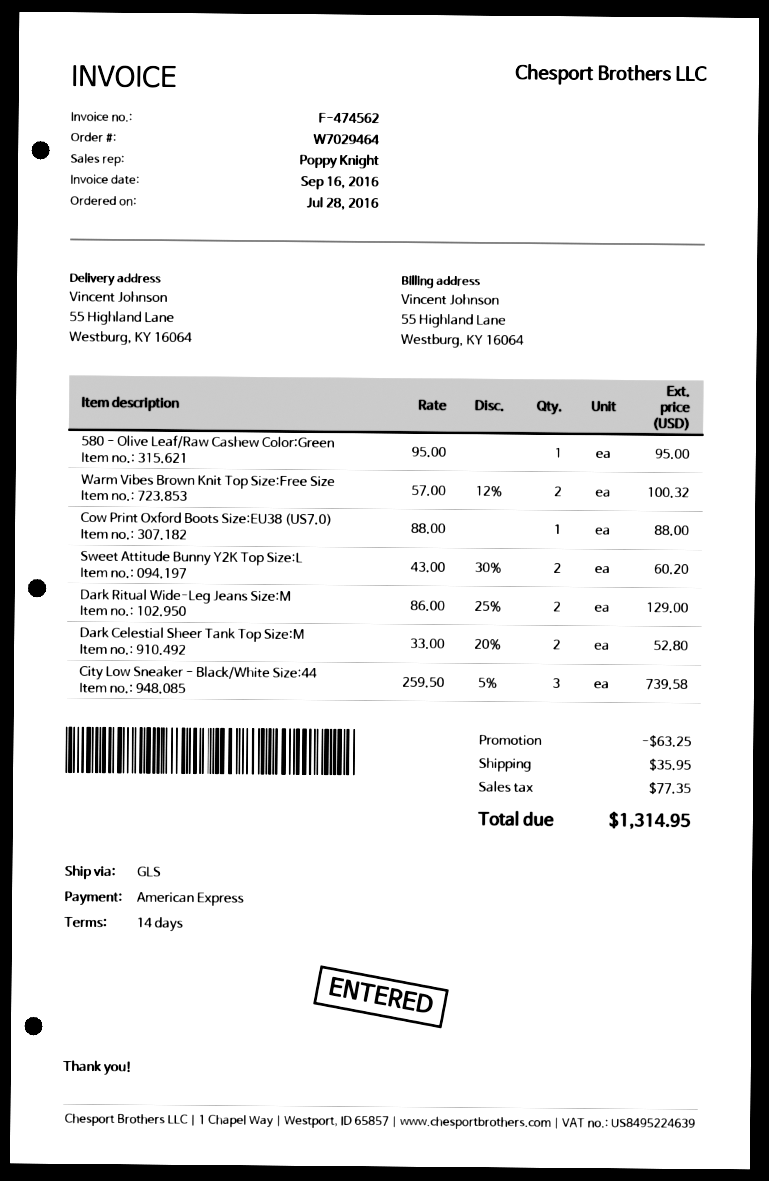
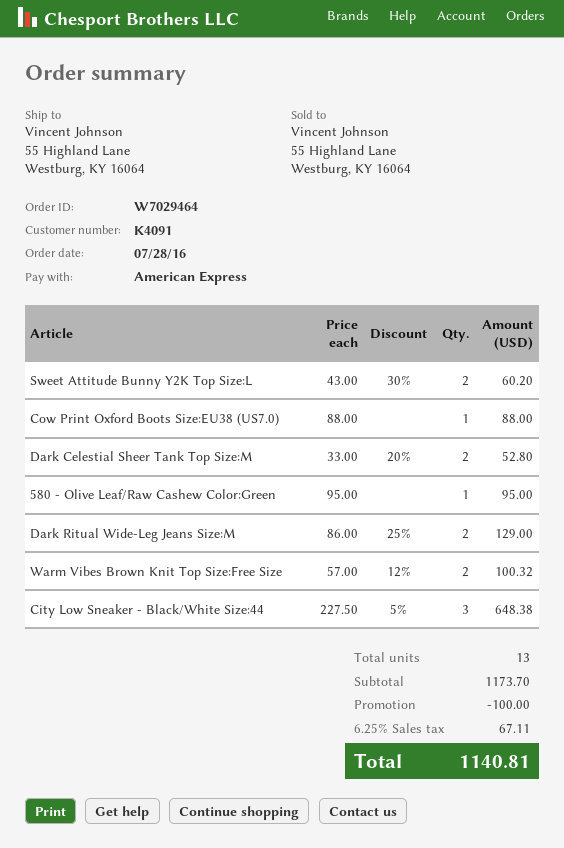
City Low Sneaker - Black/White Size:44: 3 x 259.50 - 5% = 739.58 -> 3 x 227.50 - 5% = 648.38
discount: 63.25 -> 100.00
shipping: 35.95 -> none
tax: 77.35 -> 67.11
total: 1314.95 -> 1140.81

